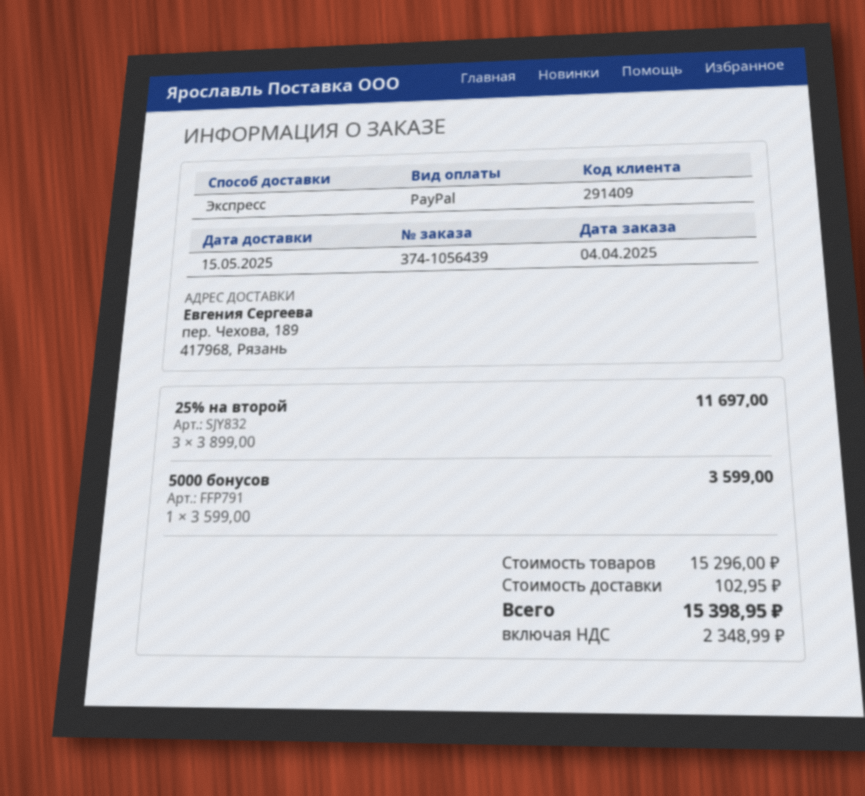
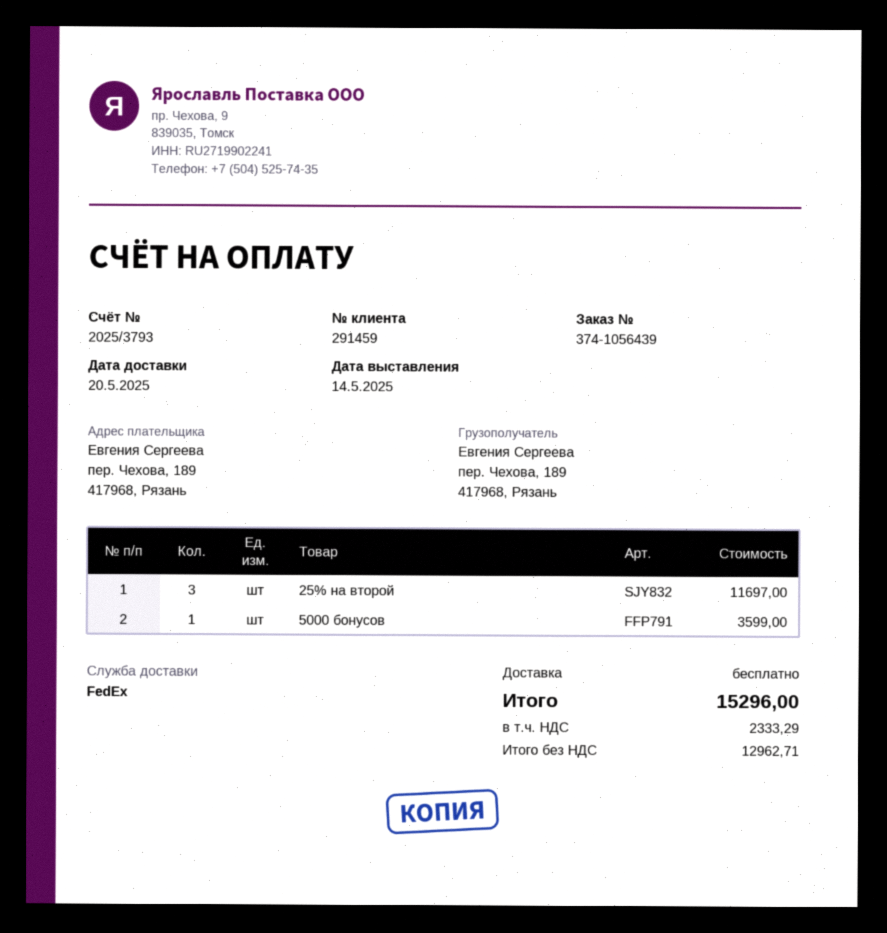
delivery date: 2025-05-15 -> 2025-05-20
customer number: 291409 -> 291459
shipping method: express -> FedEx
shipping: 102.95 -> 0.00
tax: 2348.99 -> 2333.29
total: 15398.95 -> 15296.00

